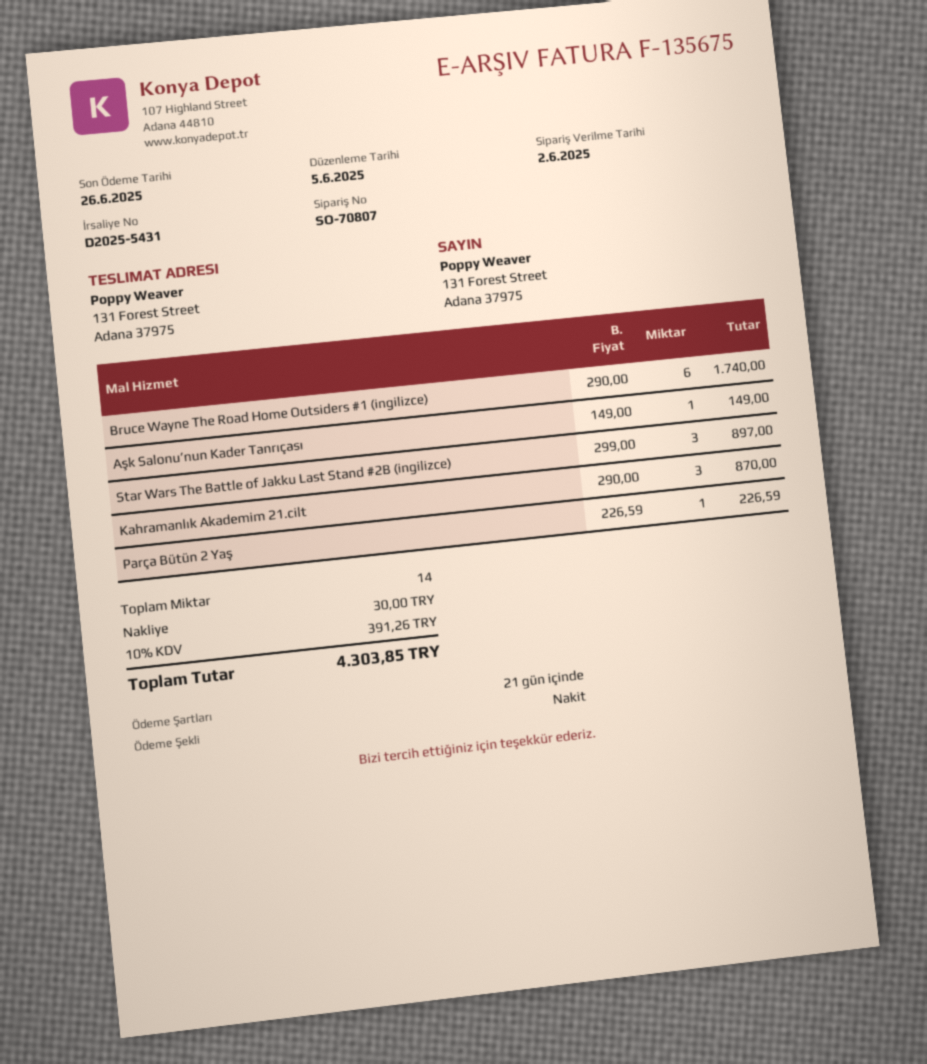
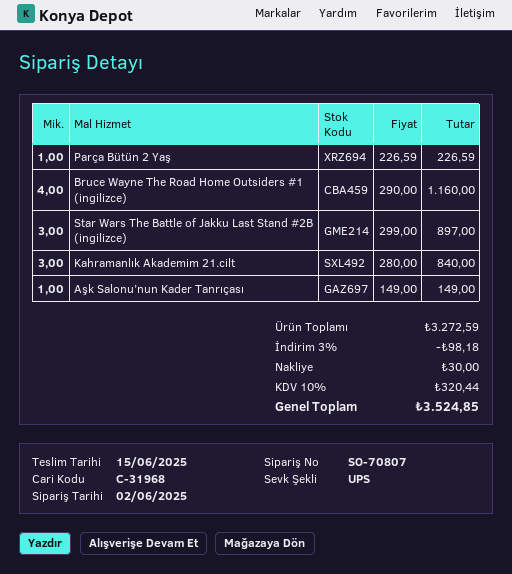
Bruce Wayne The Road Home Outsiders #1 (ingilizce): 6 x 290.00 = 1740.00 -> 4 x 290.00 = 1160.00
Kahramanlık Akademim 21.cilt: 3 x 290.00 = 870.00 -> 3 x 280.00 = 840.00
discount: none -> 3% = 98.18
tax: 10% = 391.26 -> 10% = 320.44
total: 4303.85 -> 3524.85

